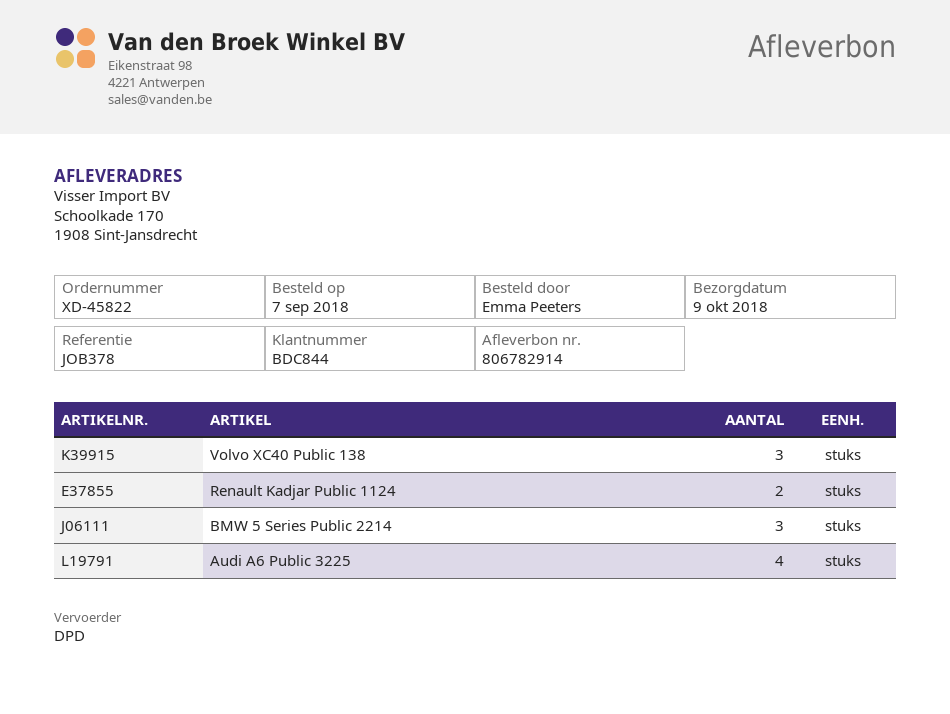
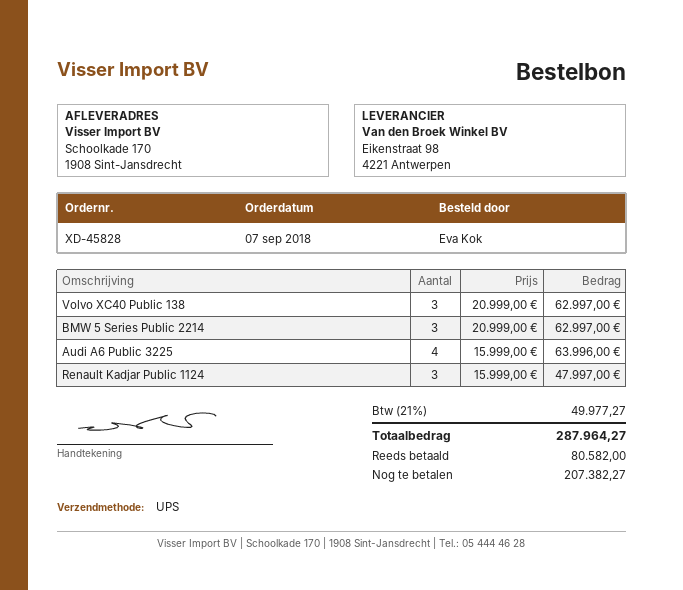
order number: XD-45822 -> XD-45828
ordered by: Emma Peeters -> Eva Kok
shipping method: DPD -> UPS
Renault Kadjar Public 1124: 2 -> 3

